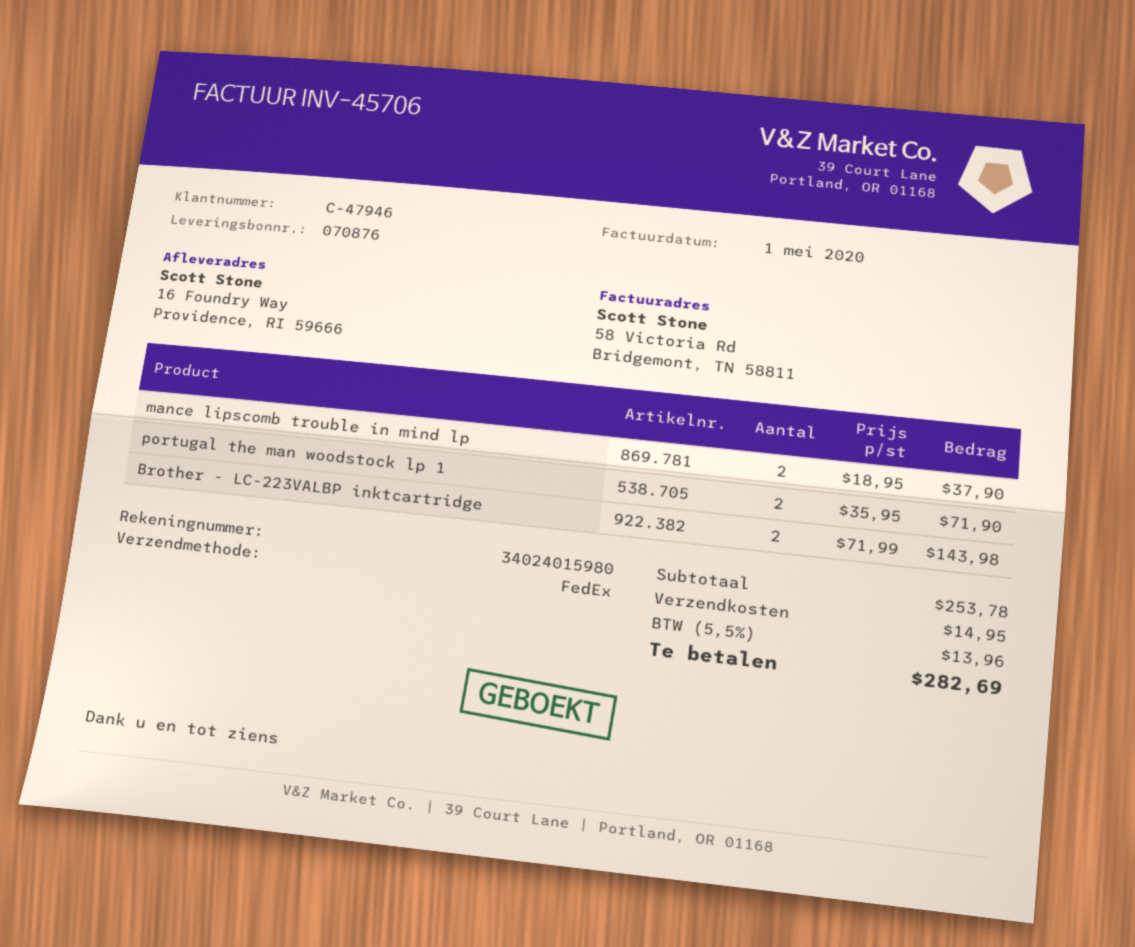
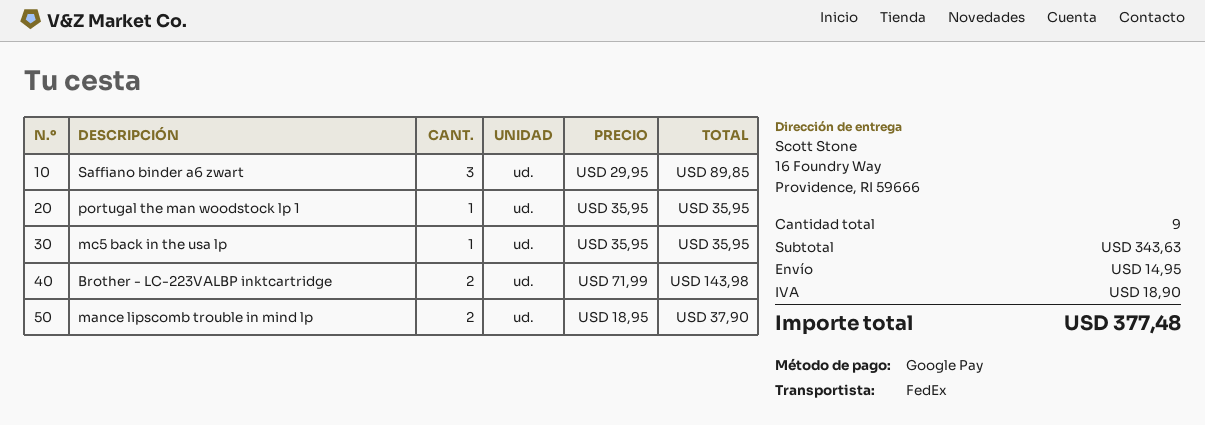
portugal the man woodstock lp 1: 2 x 35.95 = 71.90 -> 1 x 35.95 = 35.95
Saffiano binder a6 zwart: none -> 3 x 29.95 = 89.85
mc5 back in the usa lp: none -> 1 x 35.95 = 35.95
subtotal: 253.78 -> 343.63
tax: 13.96 -> 18.90
total: 282.69 -> 377.48

